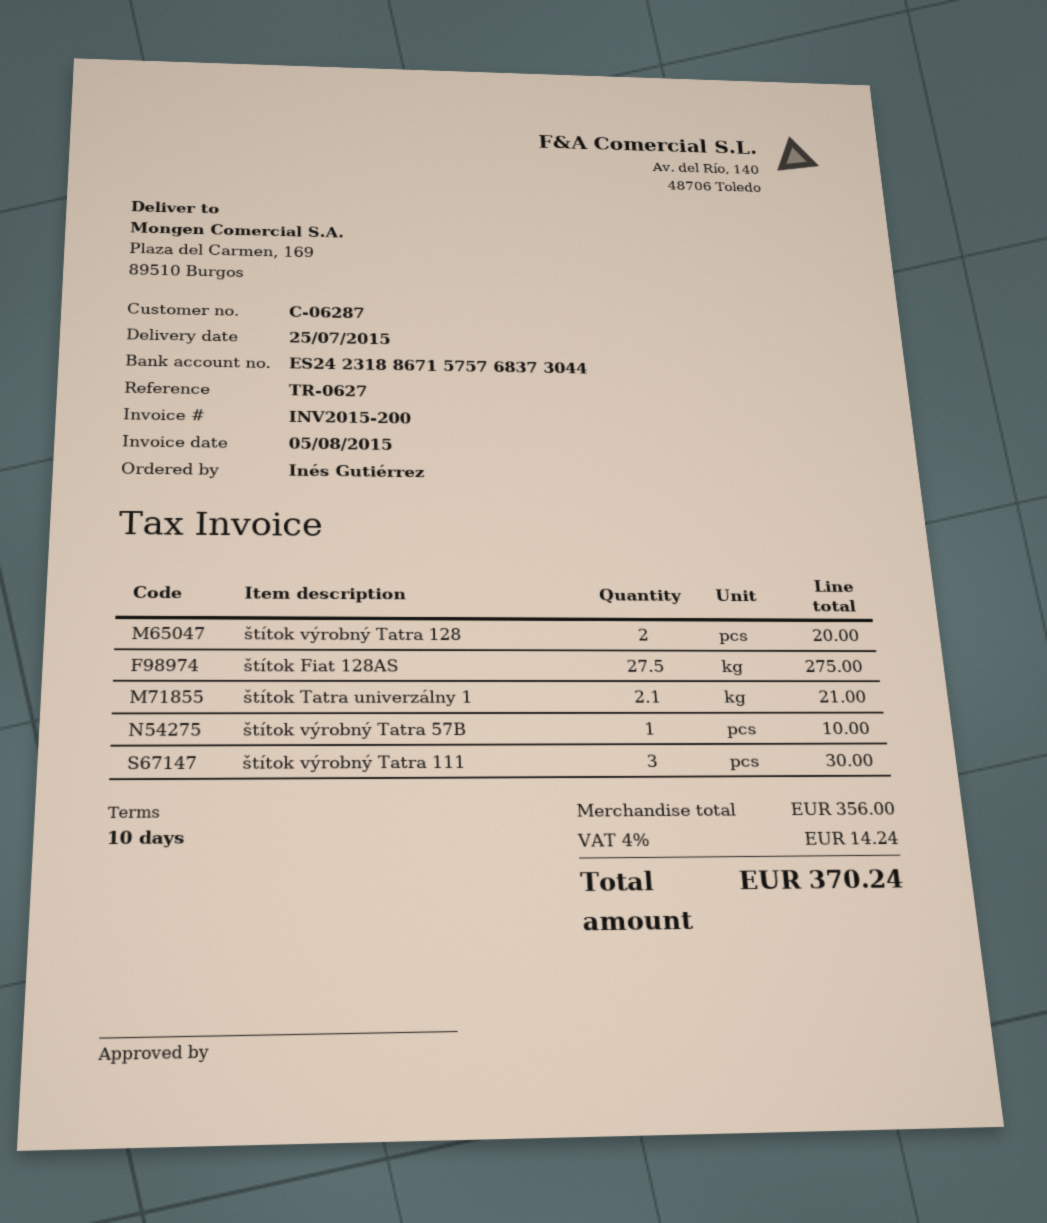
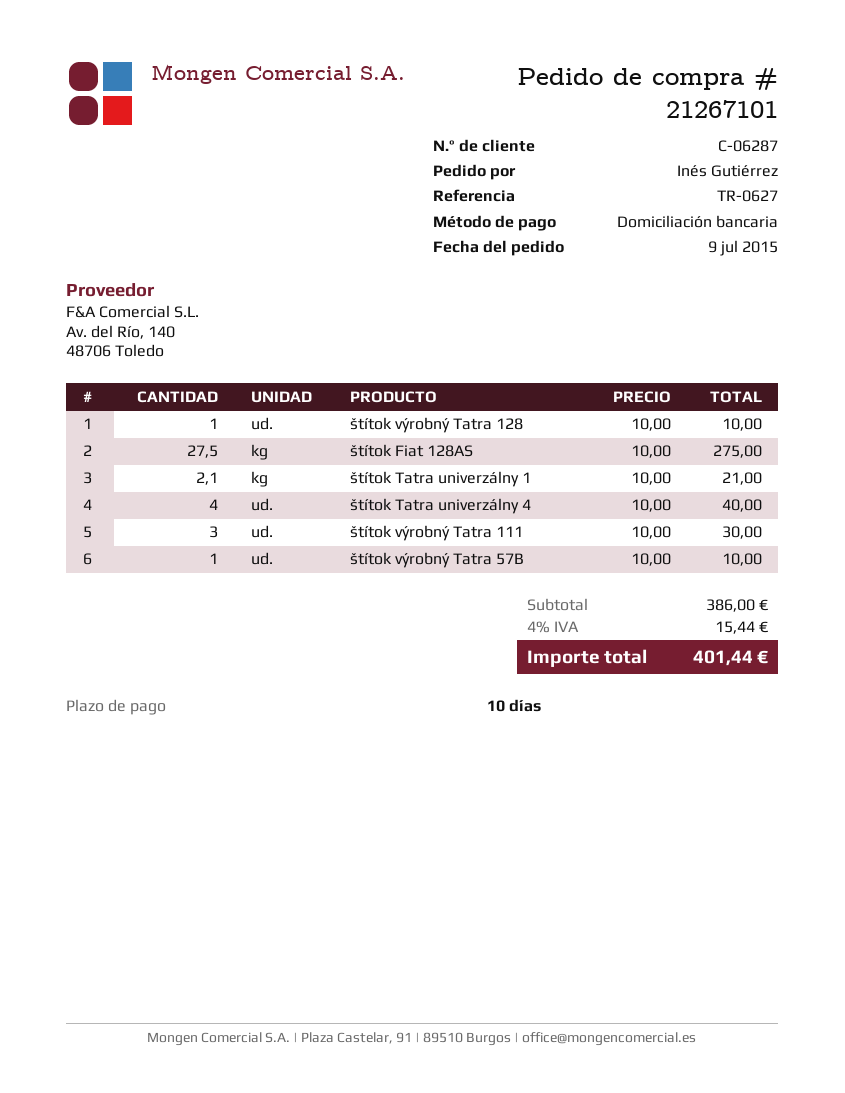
štítok výrobný Tatra 128: 2 for 20.00 -> 1 for 10.00
štítok Tatra univerzálny 4: none -> 4 for 40.00
subtotal: 356.00 -> 386.00
tax: 4% = 14.24 -> 4% = 15.44
total: 370.24 -> 401.44

